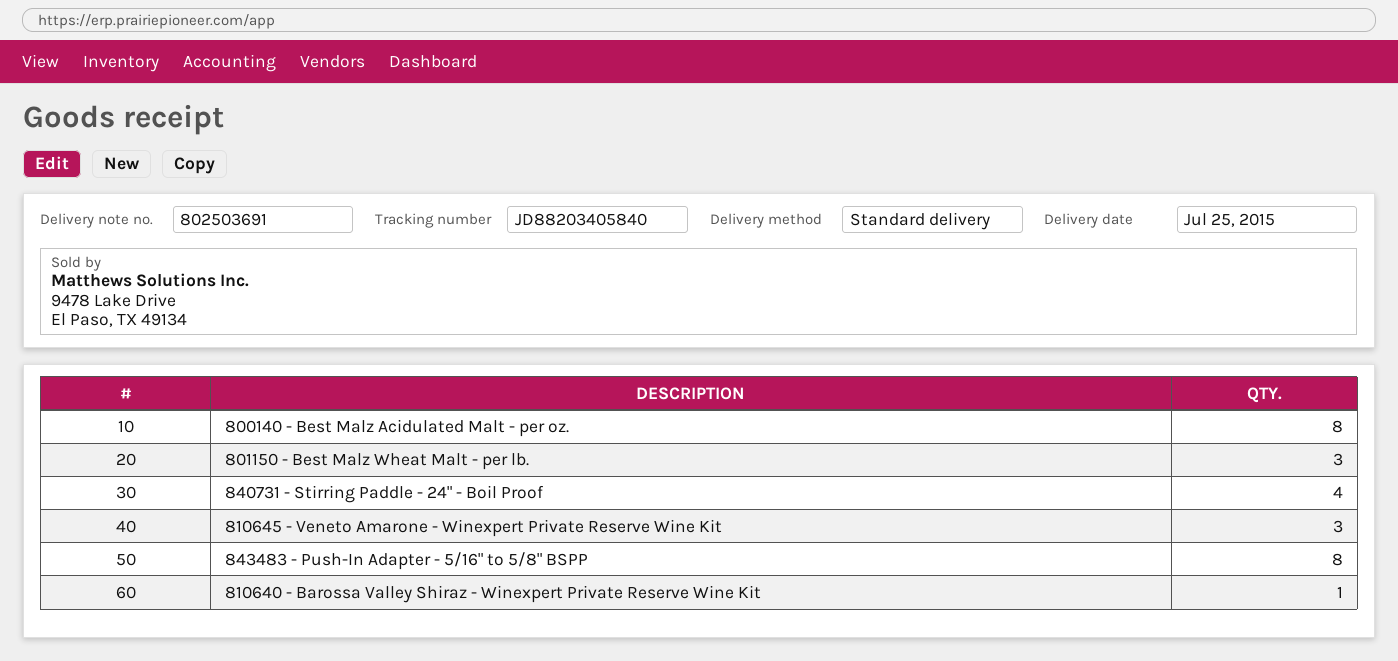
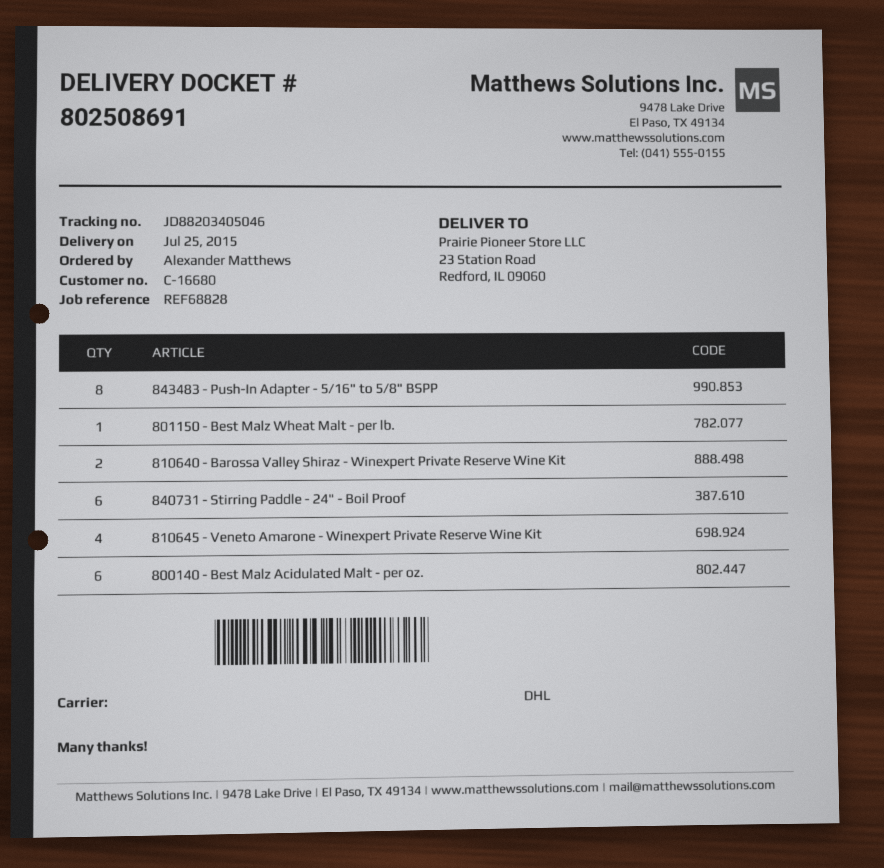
delivery note number: 802503691 -> 802508691
shipping method: standard -> DHL
tracking number: JD88203405840 -> JD88203405046
800140 - Best Malz Acidulated Malt - per oz.: 8 -> 6
801150 - Best Malz Wheat Malt - per lb.: 3 -> 1
840731 - Stirring Paddle - 24" - Boil Proof: 4 -> 6
810645 - Veneto Amarone - Winexpert Private Reserve Wine Kit: 3 -> 4
810640 - Barossa Valley Shiraz - Winexpert Private Reserve Wine Kit: 1 -> 2

